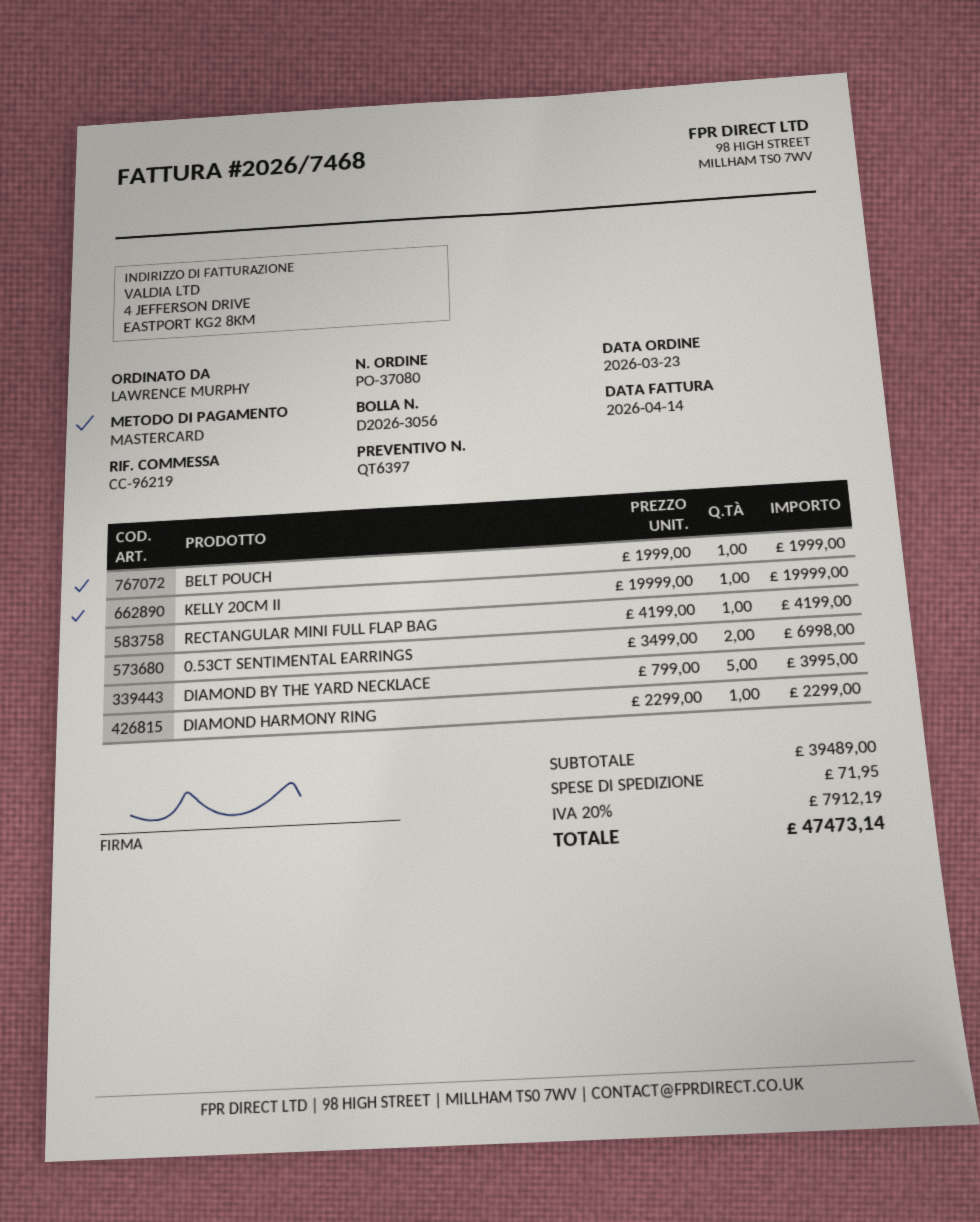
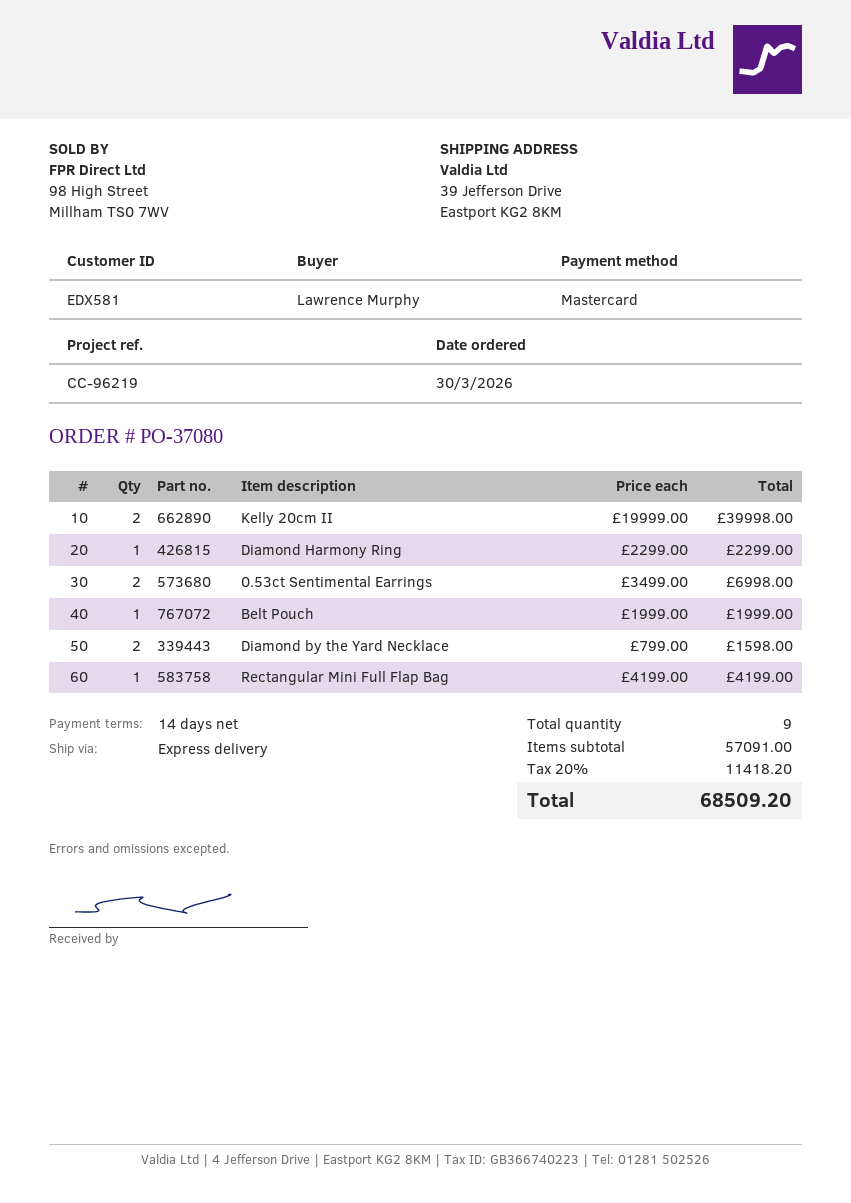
order date: 2026-03-23 -> 2026-03-30
KELLY 20CM II: 1 x 19999.00 = 19999.00 -> 2 x 19999.00 = 39998.00
DIAMOND BY THE YARD NECKLACE: 5 x 799.00 = 3995.00 -> 2 x 799.00 = 1598.00
subtotal: 39489.00 -> 57091.00
shipping: 71.95 -> none
tax: 20% = 7912.19 -> 20% = 11418.20
total: 47473.14 -> 68509.20

